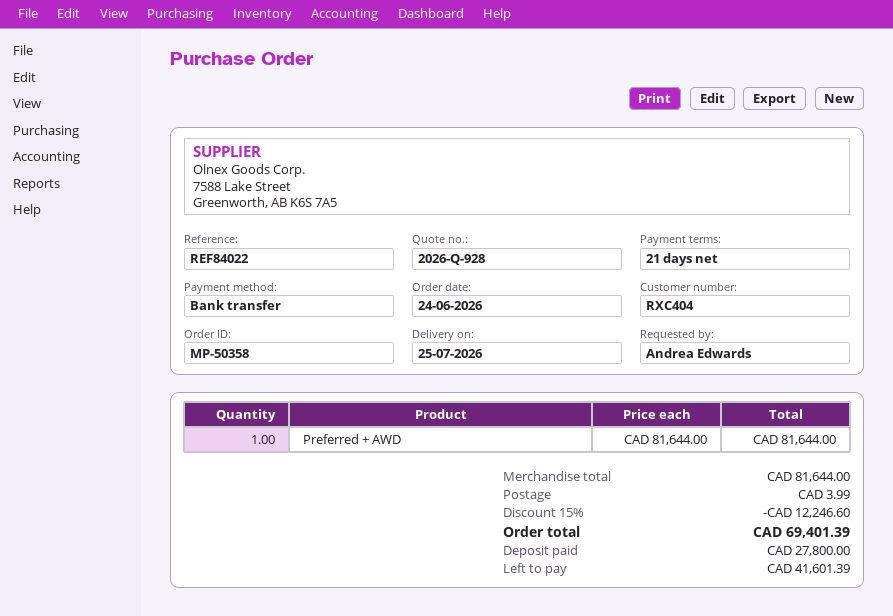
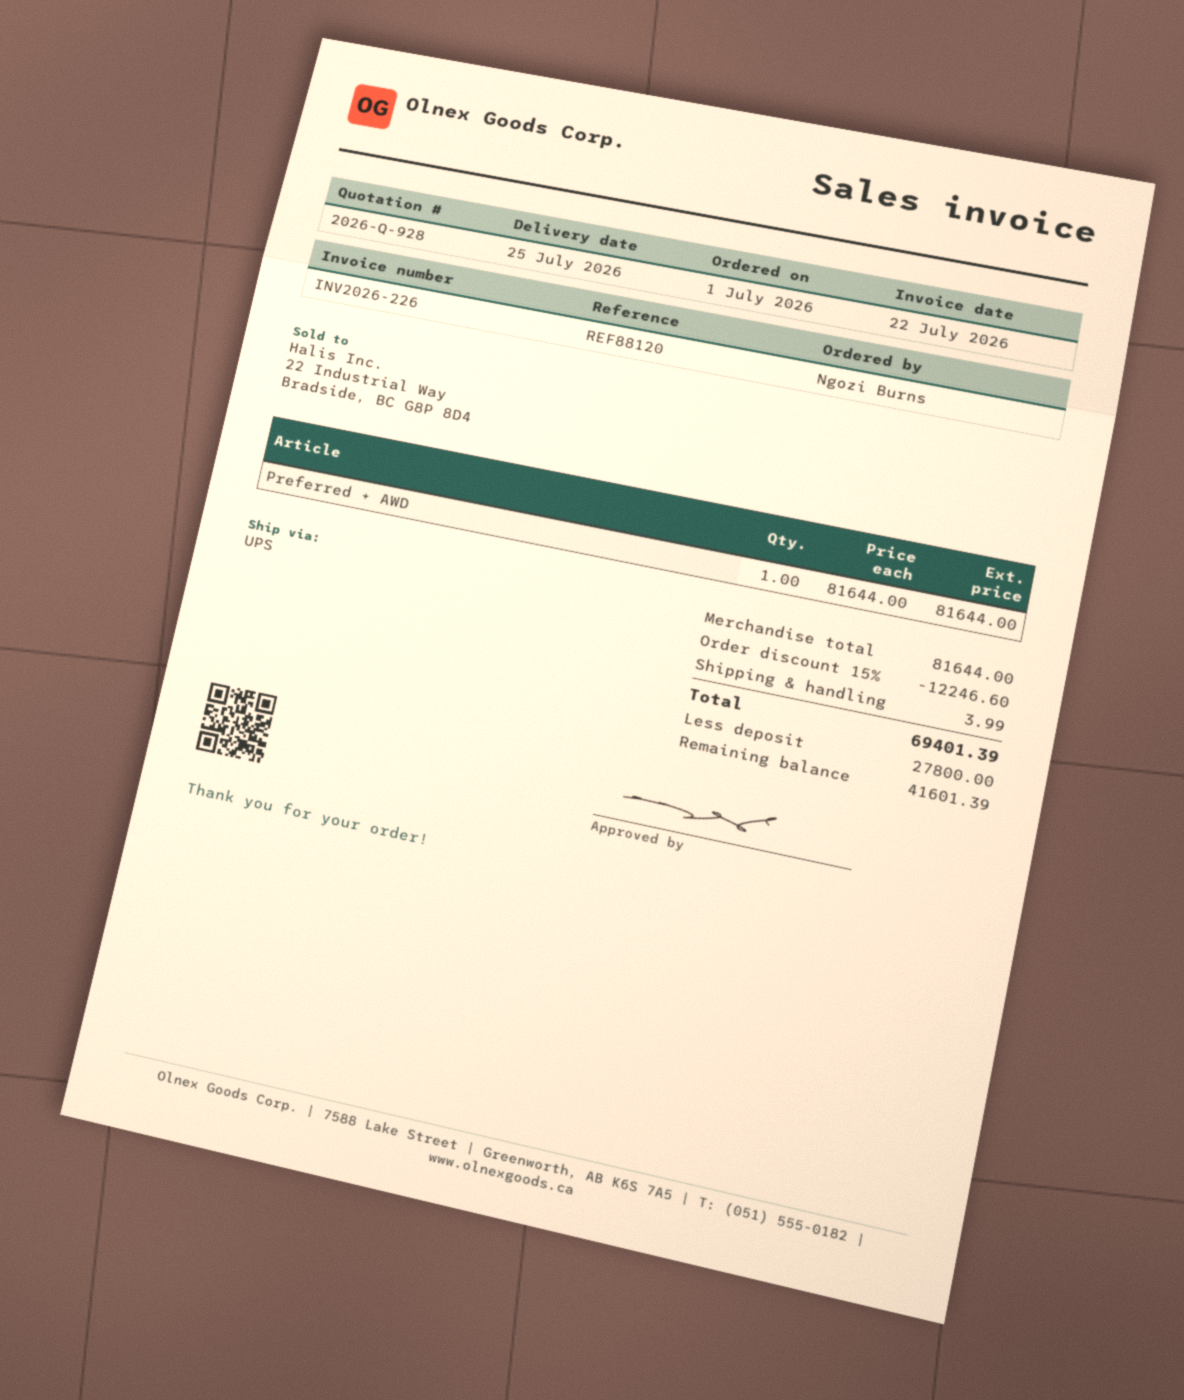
order date: 2026-06-24 -> 2026-07-01
reference: REF84022 -> REF88120
ordered by: Andrea Edwards -> Ngozi Burns

